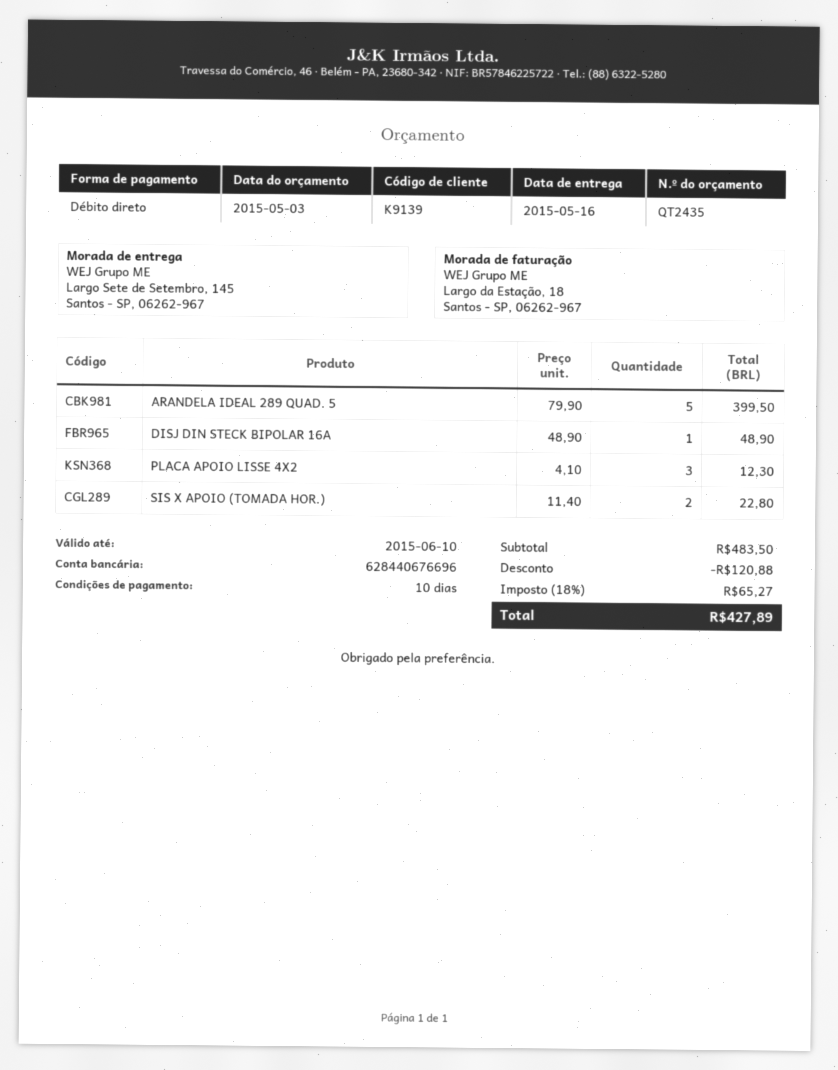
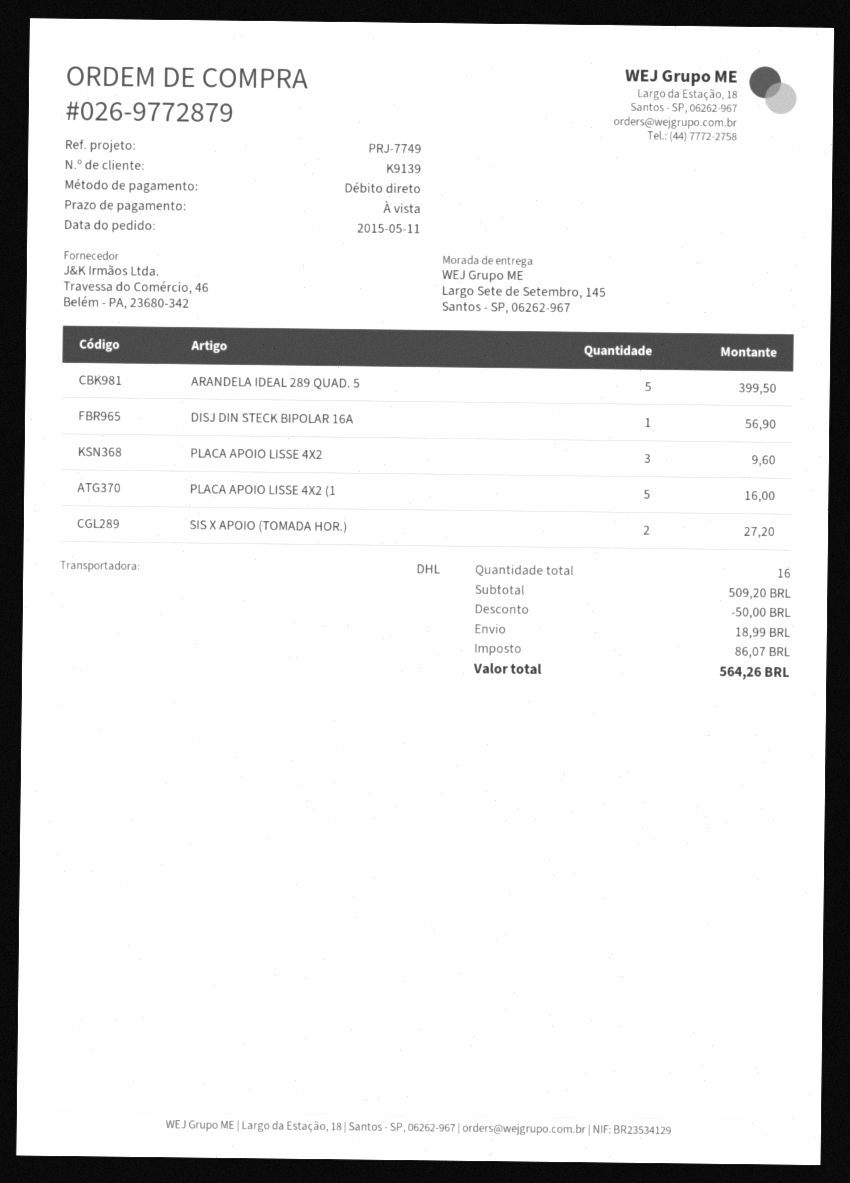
payment terms: 10 days -> on receipt
DISJ DIN STECK BIPOLAR 16A: 1 for 48.90 -> 1 for 56.90
PLACA APOIO LISSE 4X2: 3 for 12.30 -> 3 for 9.60
SIS X APOIO (TOMADA HOR.): 2 for 22.80 -> 2 for 27.20
PLACA APOIO LISSE 4X2 (1: none -> 5 for 16.00
subtotal: 483.50 -> 509.20
discount: 120.88 -> 50.00
shipping: none -> 18.99
tax: 65.27 -> 86.07
total: 427.89 -> 564.26

